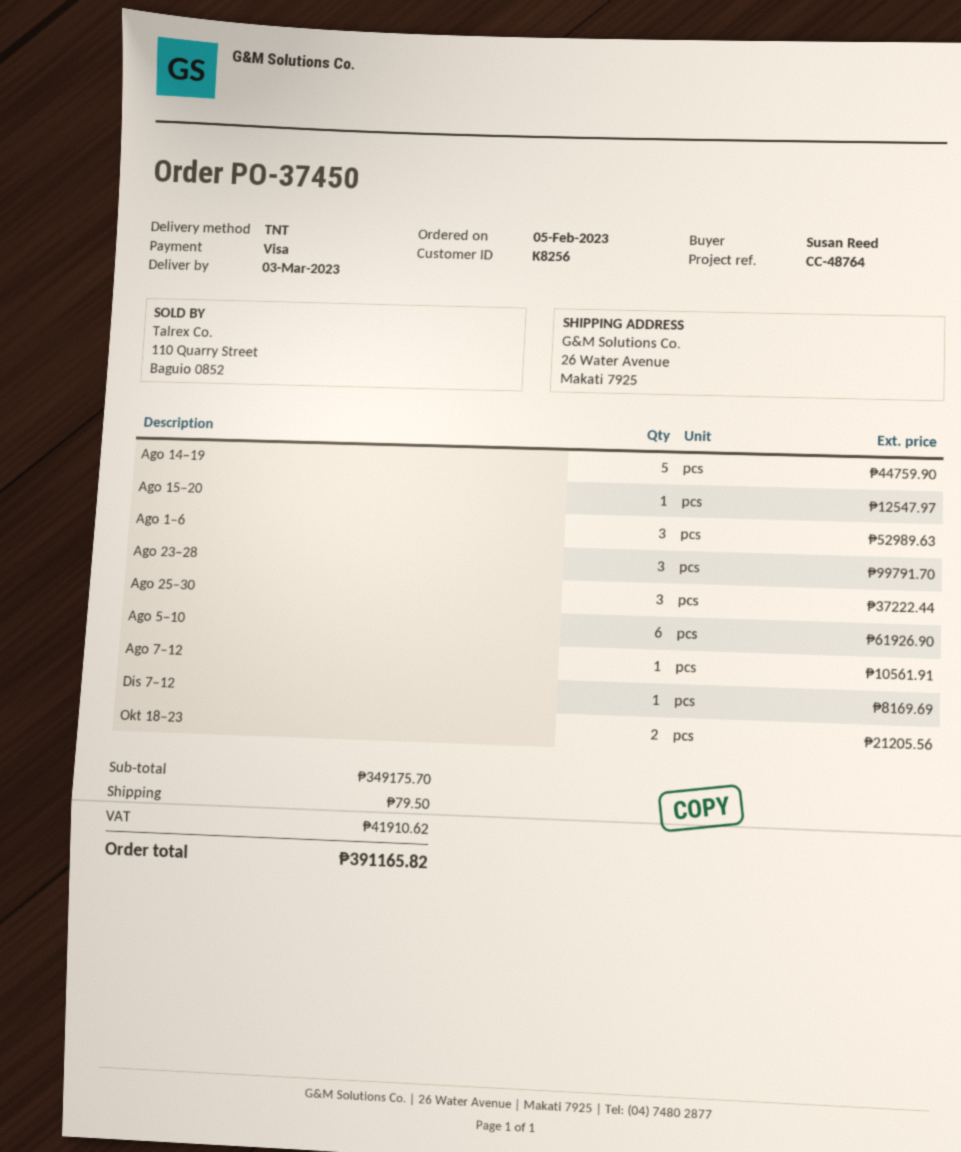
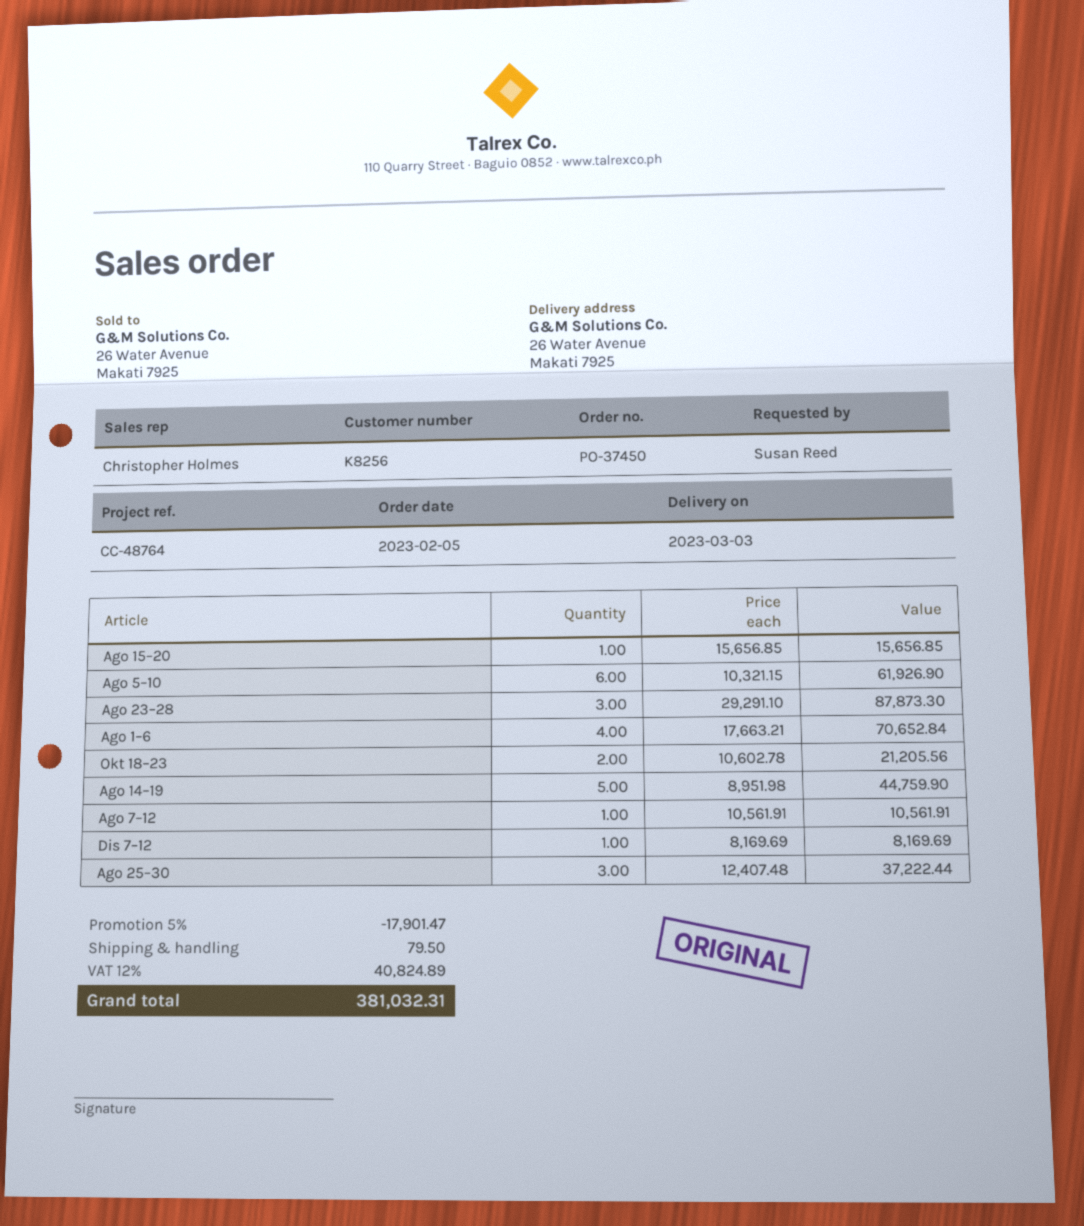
Ago 15–20: 1 for 12547.97 -> 1 for 15656.85
Ago 1–6: 3 for 52989.63 -> 4 for 70652.84
Ago 23–28: 3 for 99791.70 -> 3 for 87873.30
discount: none -> 5% = 17901.47
tax: 41910.62 -> 40824.89
total: 391165.82 -> 381032.31

